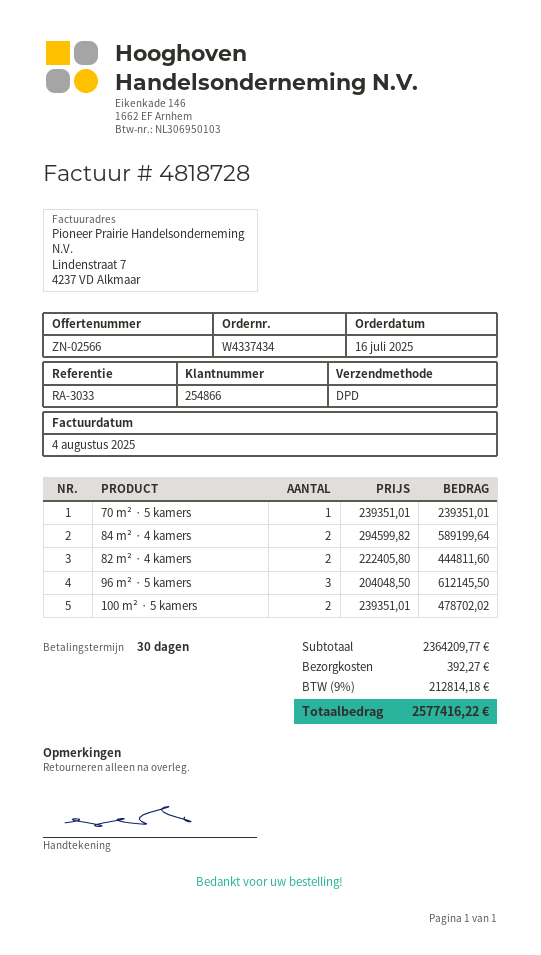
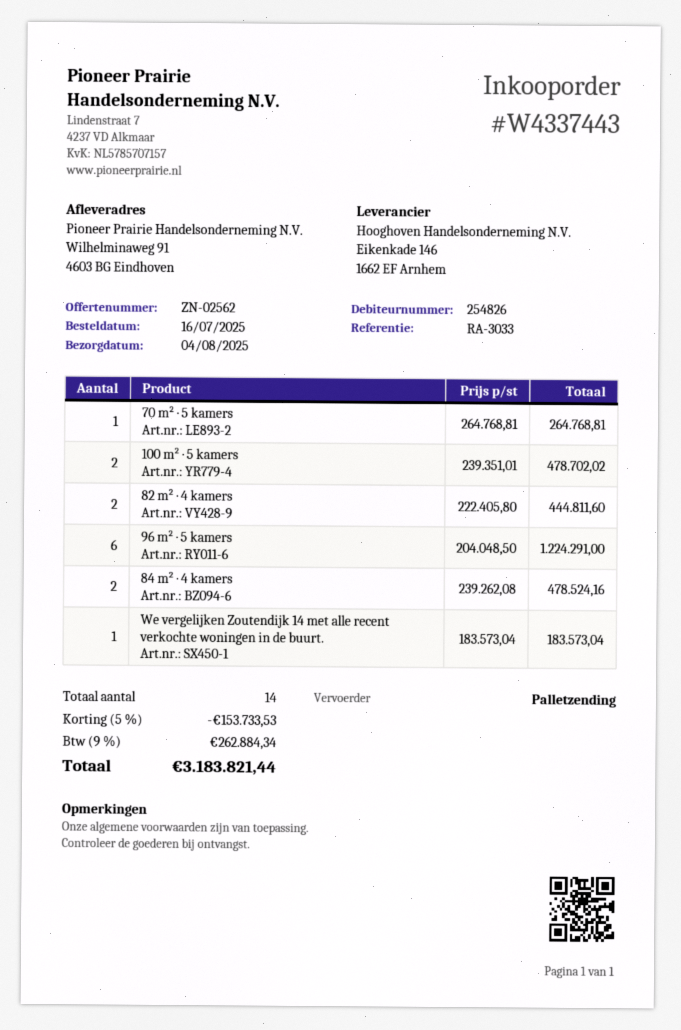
quote number: ZN-02566 -> ZN-02562
order number: W4337434 -> W4337443
customer number: 254866 -> 254826
shipping method: DPD -> pallet freight
70 m² · 5 kamers: 1 x 239351.01 = 239351.01 -> 1 x 264768.81 = 264768.81
84 m² · 4 kamers: 2 x 294599.82 = 589199.64 -> 2 x 239262.08 = 478524.16
96 m² · 5 kamers: 3 x 204048.50 = 612145.50 -> 6 x 204048.50 = 1224291.00
We vergelijken Zoutendijk 14 met alle recent verkochte woningen in de buurt.: none -> 1 x 183573.04 = 183573.04
discount: none -> 5% = 153733.53
shipping: 392.27 -> none
tax: 9% = 212814.18 -> 9% = 262884.34
total: 2577416.22 -> 3183821.44

